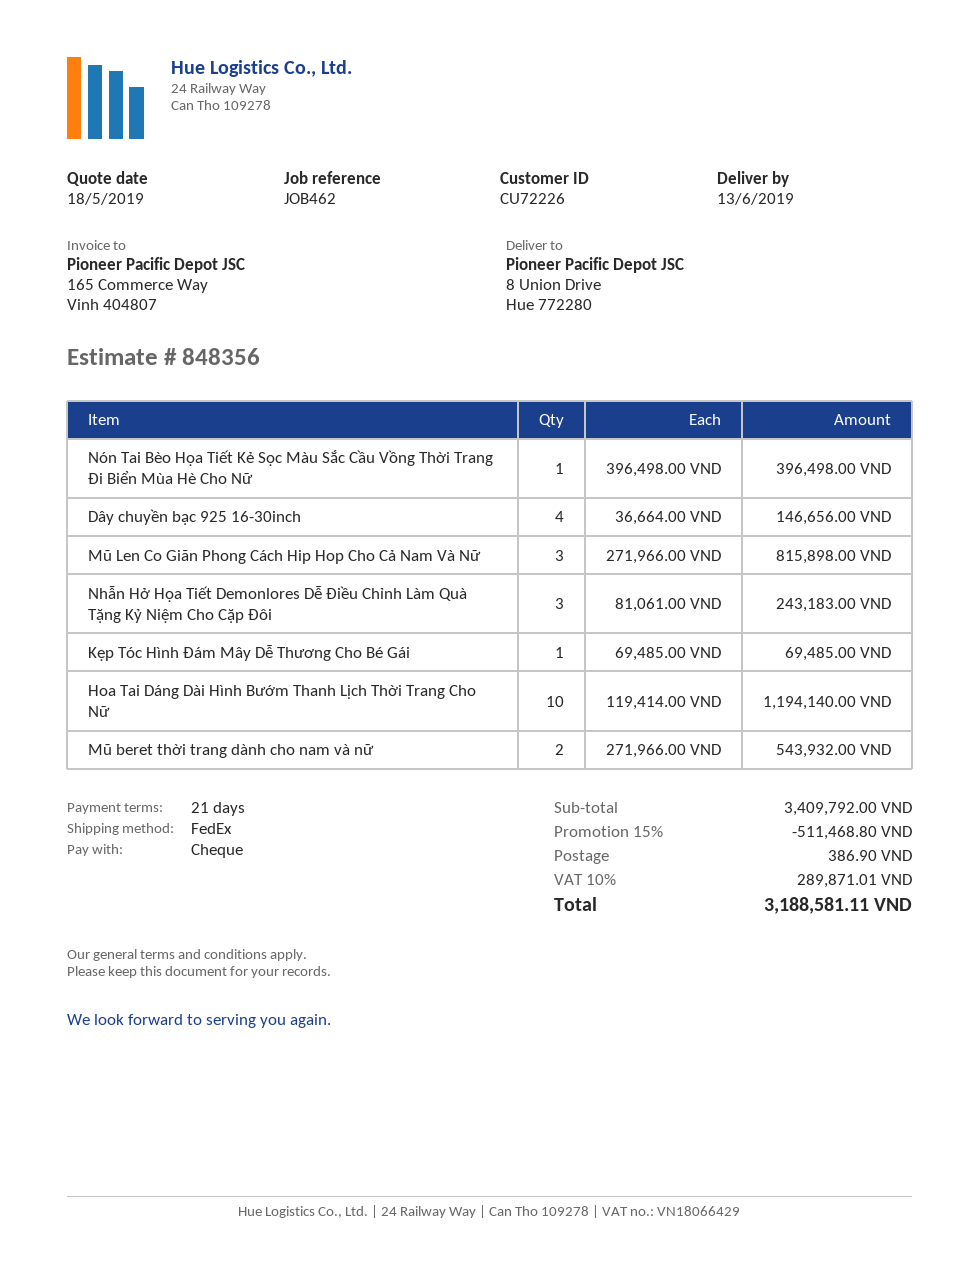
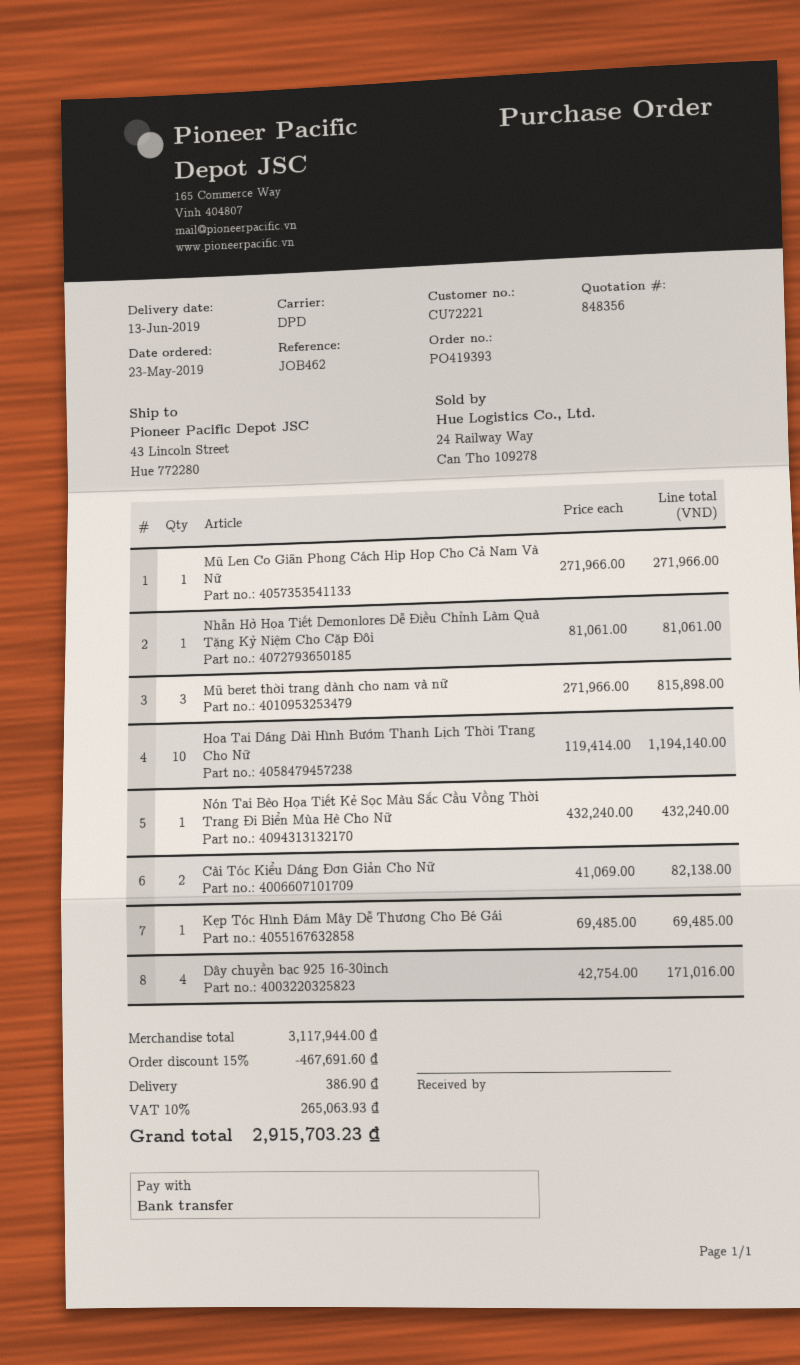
customer number: CU72226 -> CU72221
payment method: cheque -> bank transfer
shipping method: FedEx -> DPD
ship to: 8 Union Drive, Hue 772280 -> 43 Lincoln Street, Hue 772280
Nón Tai Bèo Họa Tiết Kẻ Sọc Màu Sắc Cầu Vồng Thời Trang Đi Biển Mùa Hè Cho Nữ: 1 x 396498.00 = 396498.00 -> 1 x 432240.00 = 432240.00
Dây chuyền bạc 925 16-30inch: 4 x 36664.00 = 146656.00 -> 4 x 42754.00 = 171016.00
Mũ Len Co Giãn Phong Cách Hip Hop Cho Cả Nam Và Nữ: 3 x 271966.00 = 815898.00 -> 1 x 271966.00 = 271966.00
Nhẫn Hở Họa Tiết Demonlores Dễ Điều Chỉnh Làm Quà Tặng Kỷ Niệm Cho Cặp Đôi: 3 x 81061.00 = 243183.00 -> 1 x 81061.00 = 81061.00
Mũ beret thời trang dành cho nam và nữ: 2 x 271966.00 = 543932.00 -> 3 x 271966.00 = 815898.00
Cài Tóc Kiểu Dáng Đơn Giản Cho Nữ: none -> 2 x 41069.00 = 82138.00
subtotal: 3409792.00 -> 3117944.00
discount: 15% = 511468.80 -> 15% = 467691.60
tax: 10% = 289871.01 -> 10% = 265063.93
total: 3188581.11 -> 2915703.23

